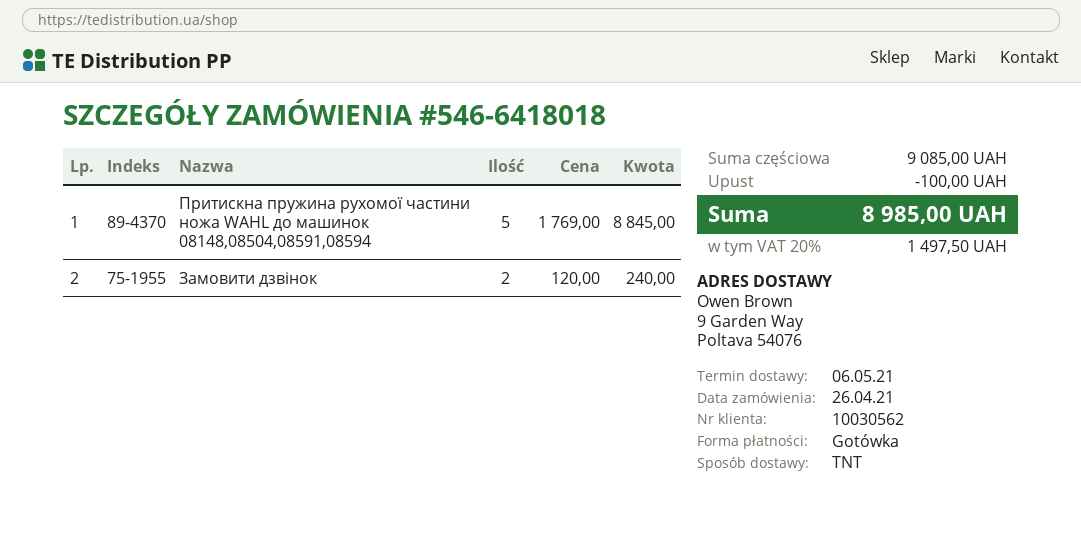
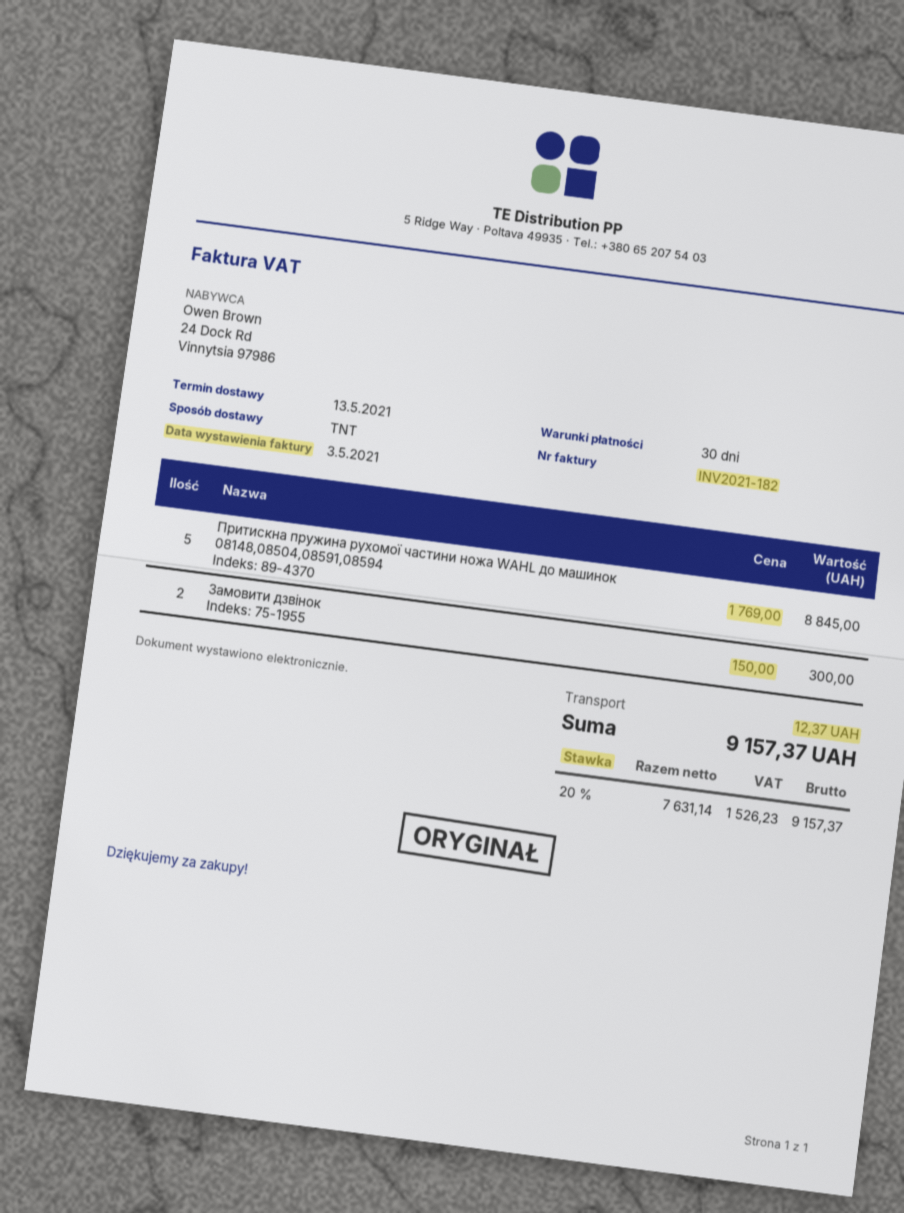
delivery date: 2021-05-06 -> 2021-05-13
Замовити дзвінок: 2 x 120.00 = 240.00 -> 2 x 150.00 = 300.00
discount: 100.00 -> none
shipping: none -> 12.37
tax: 20% = 1497.50 -> 20% = 1526.23
total: 8985.00 -> 9157.37

